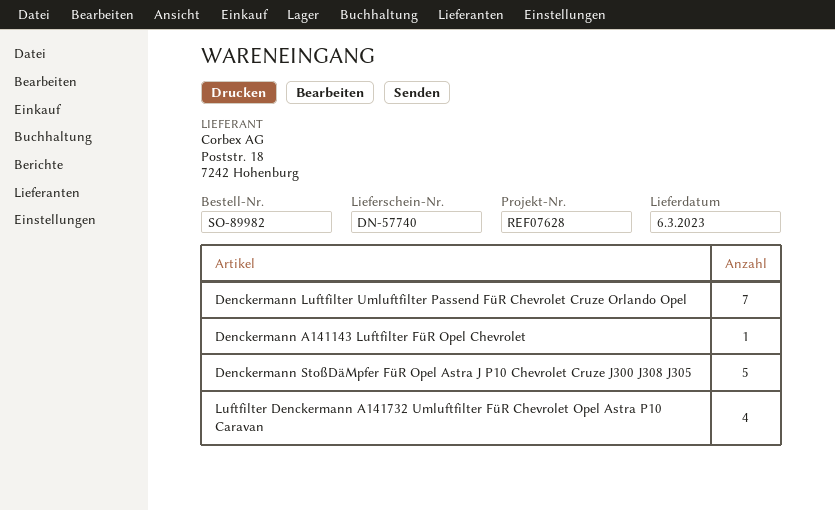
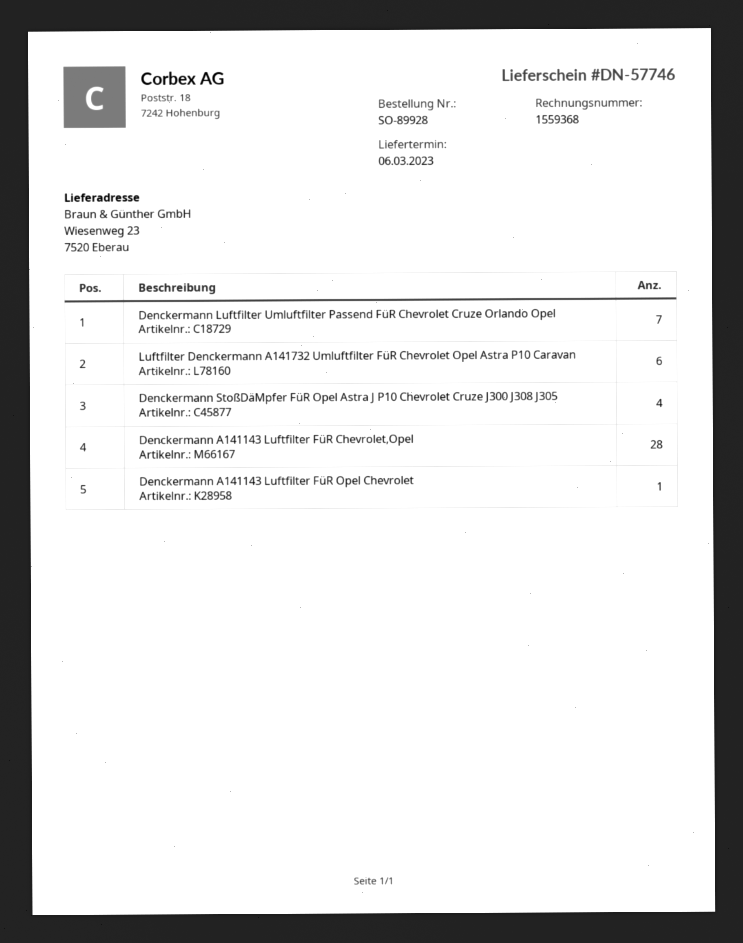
order number: SO-89982 -> SO-89928
delivery note number: DN-57740 -> DN-57746
Denckermann StoßDäMpfer FüR Opel Astra J P10 Chevrolet Cruze J300 J308 J305: 5 -> 4
Luftfilter Denckermann A141732 Umluftfilter FüR Chevrolet Opel Astra P10 Caravan: 4 -> 6
Denckermann A141143 Luftfilter FüR Chevrolet,Opel: none -> 28

